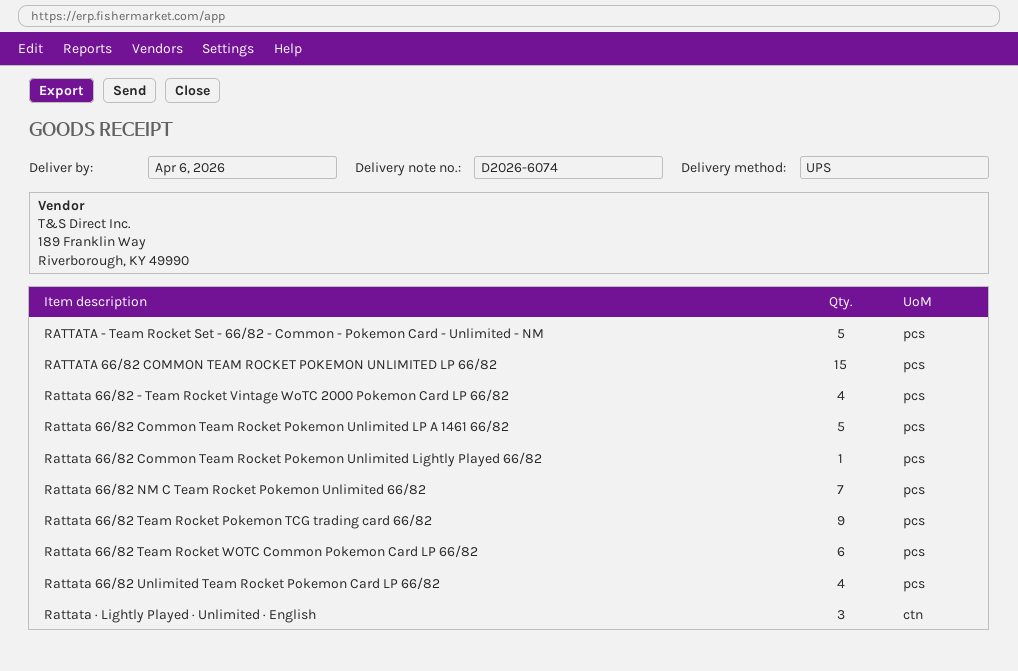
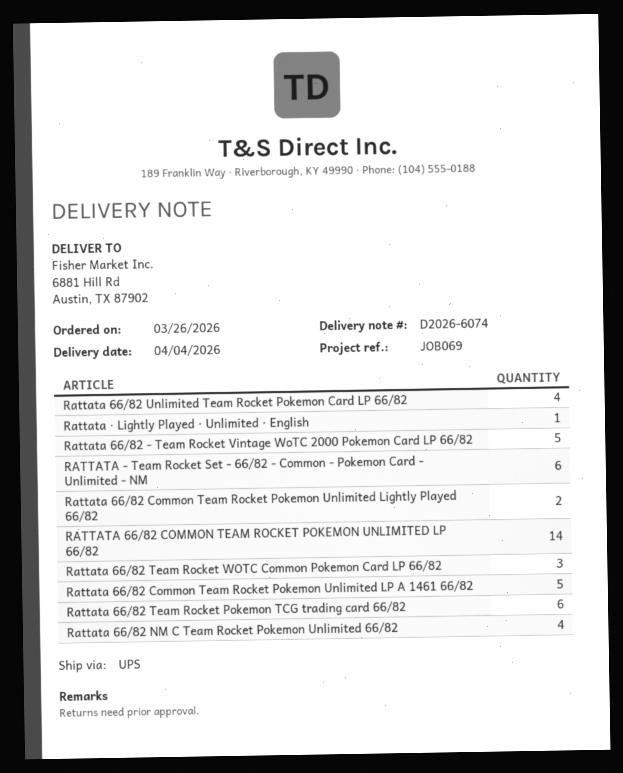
delivery date: 2026-04-06 -> 2026-04-04
RATTATA - Team Rocket Set - 66/82 - Common - Pokemon Card - Unlimited - NM: 5 -> 6
RATTATA 66/82 COMMON TEAM ROCKET POKEMON UNLIMITED LP 66/82: 15 -> 14
Rattata 66/82 - Team Rocket Vintage WoTC 2000 Pokemon Card LP 66/82: 4 -> 5
Rattata 66/82 Common Team Rocket Pokemon Unlimited Lightly Played 66/82: 1 -> 2
Rattata 66/82 NM C Team Rocket Pokemon Unlimited 66/82: 7 -> 4
Rattata 66/82 Team Rocket Pokemon TCG trading card 66/82: 9 -> 6
Rattata 66/82 Team Rocket WOTC Common Pokemon Card LP 66/82: 6 -> 3
Rattata · Lightly Played · Unlimited · English: 3 -> 1

